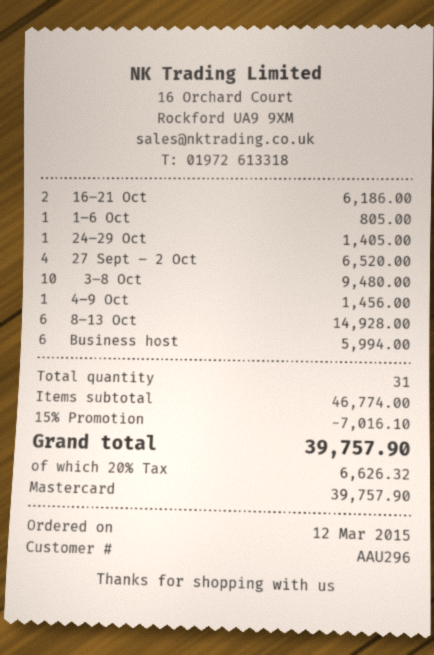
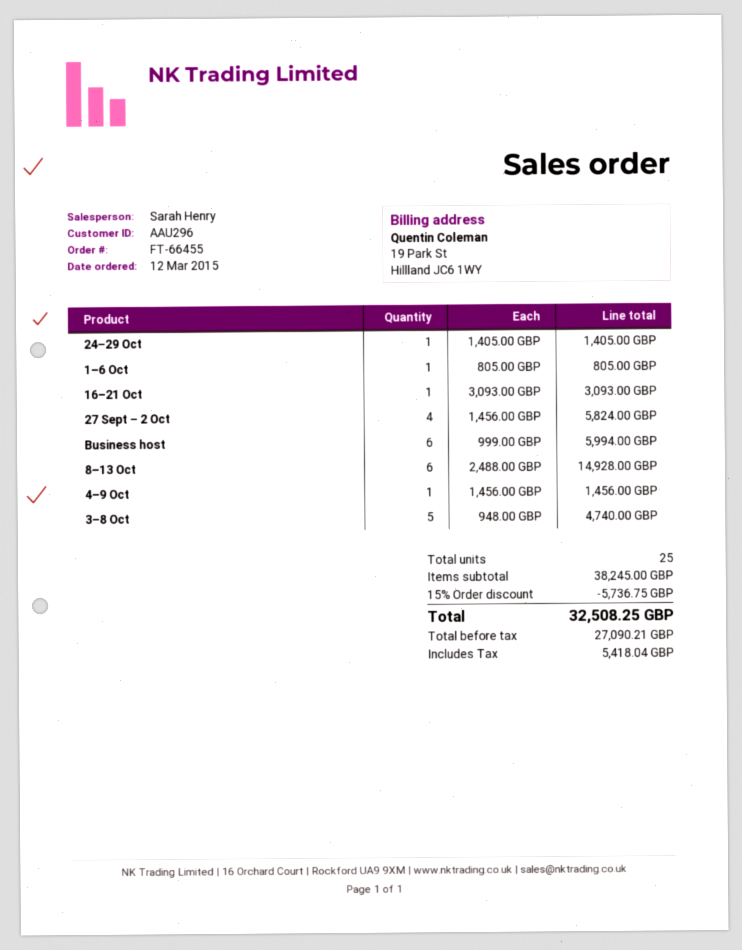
16–21 Oct: 2 for 6186.00 -> 1 for 3093.00
27 Sept – 2 Oct: 4 for 6520.00 -> 4 for 5824.00
3–8 Oct: 10 for 9480.00 -> 5 for 4740.00
total quantity: 31 -> 25
subtotal: 46774.00 -> 38245.00
discount: 15% = 7016.10 -> 15% = 5736.75
tax: 6626.32 -> 5418.04
total: 39757.90 -> 32508.25

